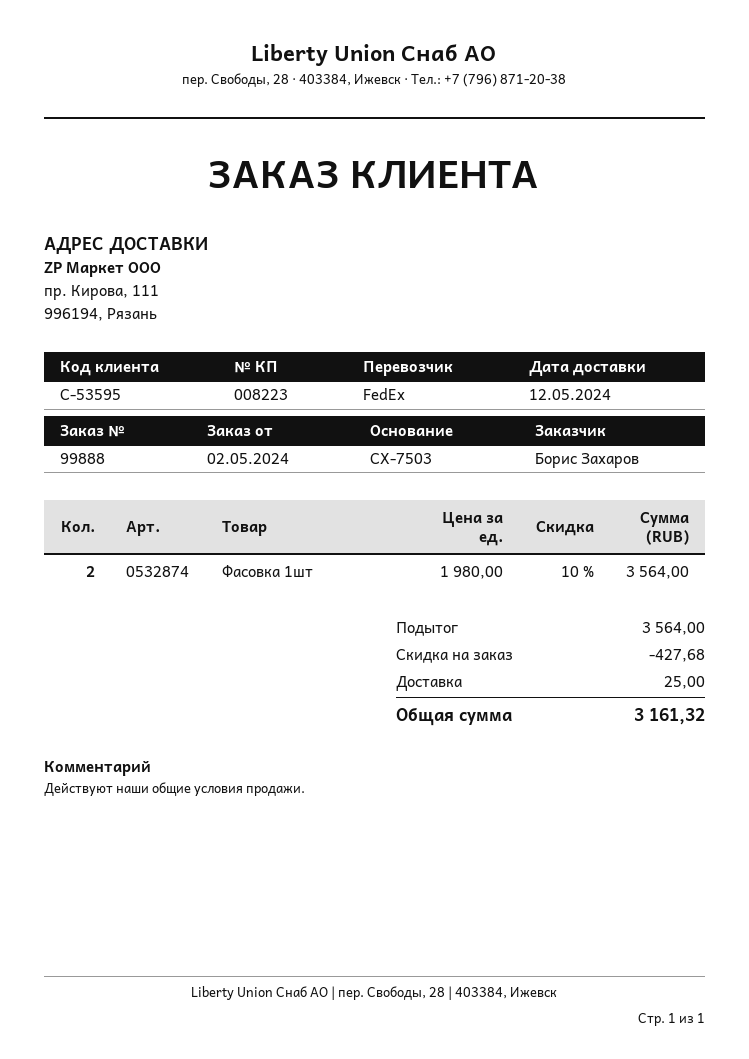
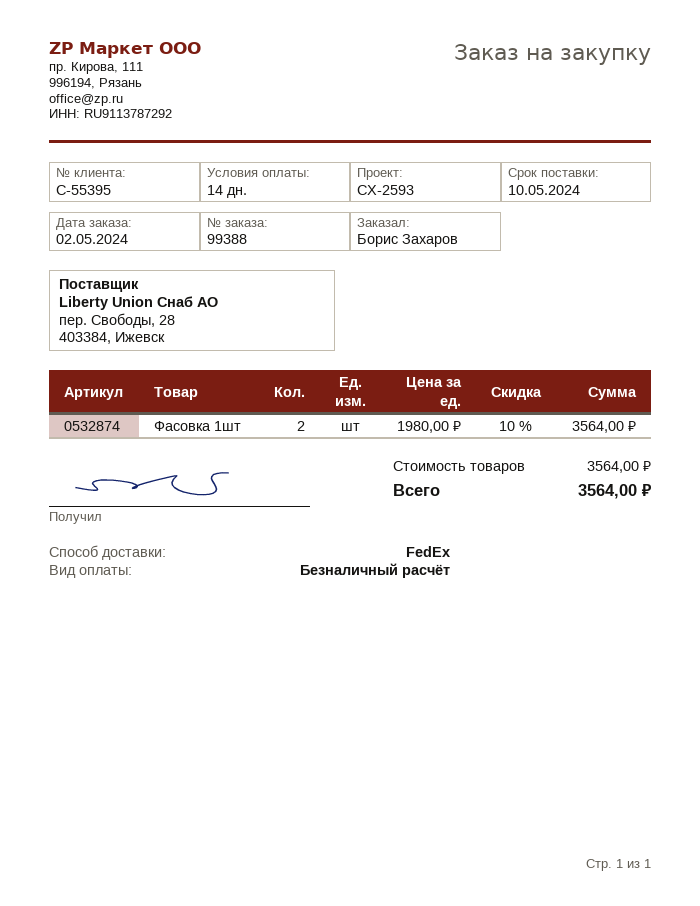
order number: 99888 -> 99388
delivery date: 2024-05-12 -> 2024-05-10
customer number: C-53595 -> C-55395
reference: CX-7503 -> CX-2593
discount: 427.68 -> none
shipping: 25.00 -> none
total: 3161.32 -> 3564.00

